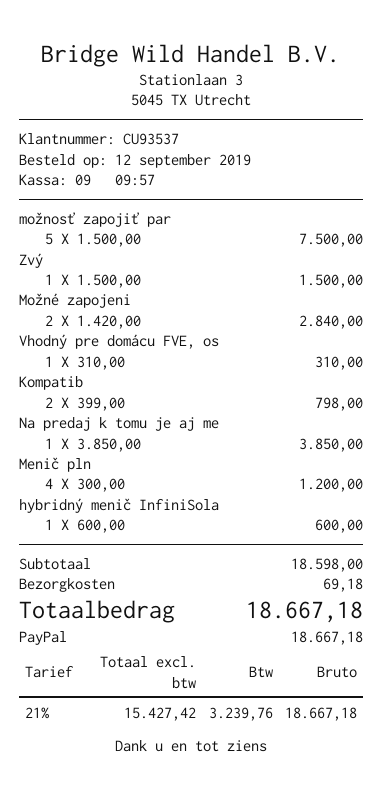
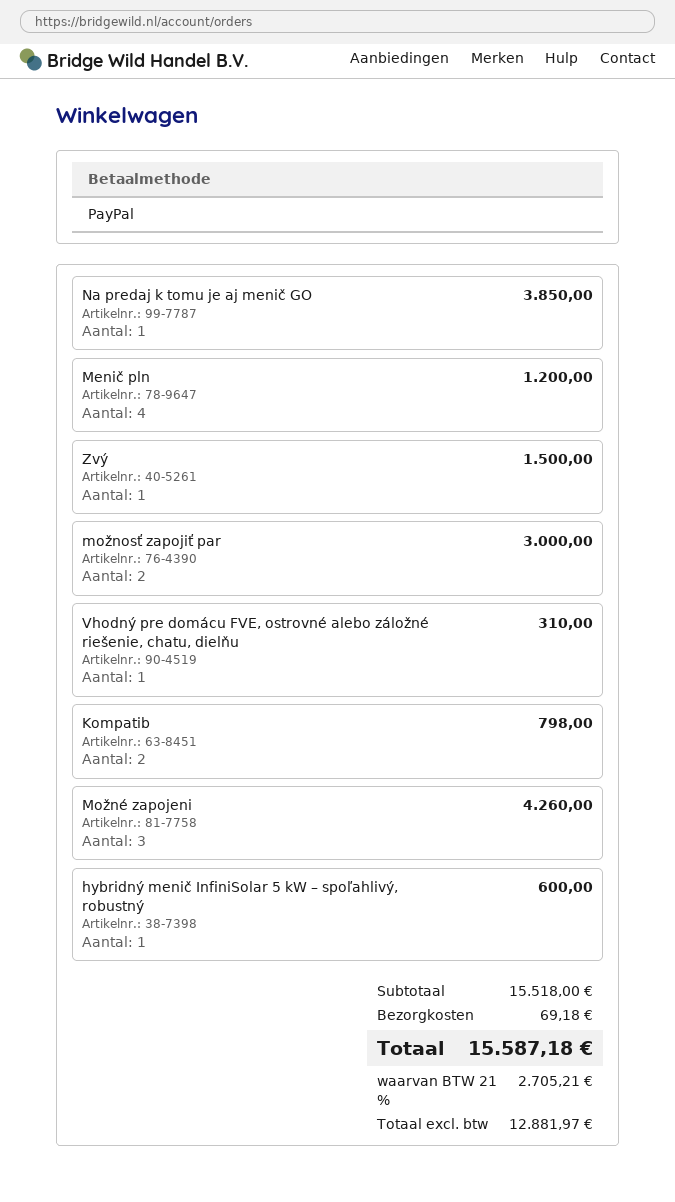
možnosť zapojiť par: 5 for 7500.00 -> 2 for 3000.00
Možné zapojeni: 2 for 2840.00 -> 3 for 4260.00
subtotal: 18598.00 -> 15518.00
net: 15427.42 -> 12881.97
tax: 21% = 3239.76 -> 21% = 2705.21
total: 18667.18 -> 15587.18

